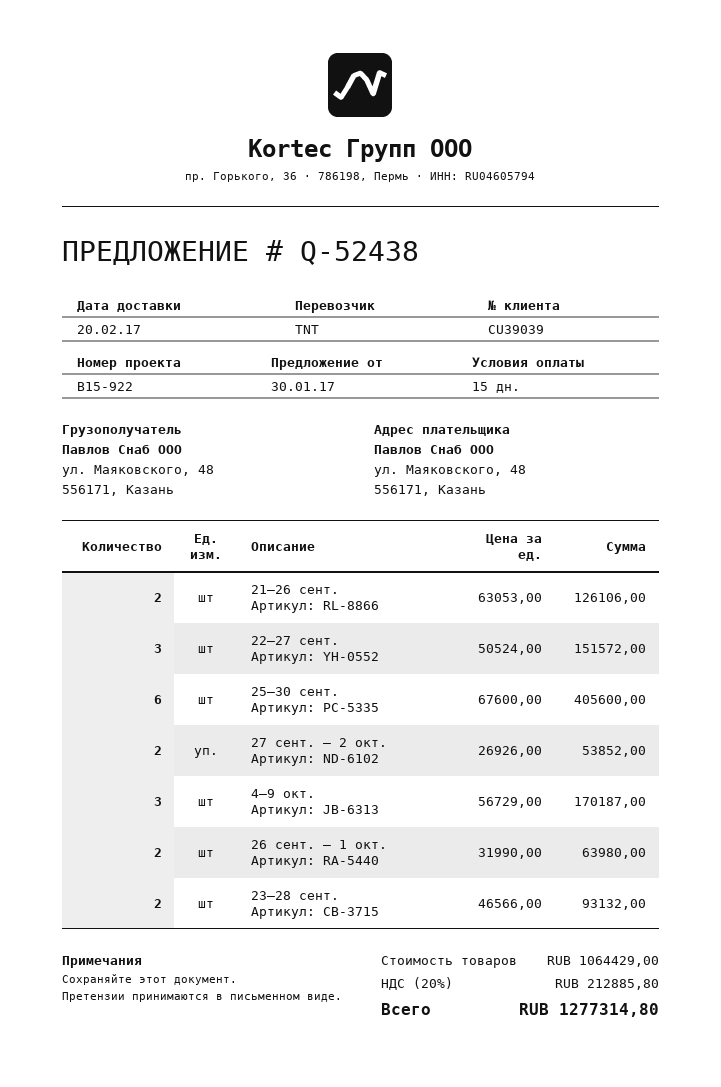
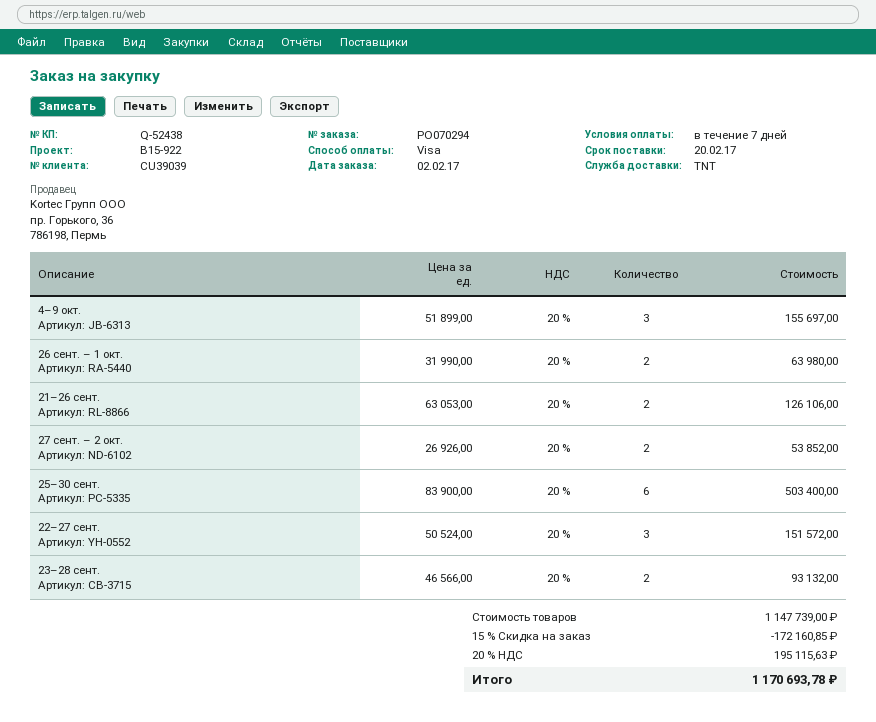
payment terms: 15 days -> 7 days
25–30 сент.: 6 x 67600.00 = 405600.00 -> 6 x 83900.00 = 503400.00
4–9 окт.: 3 x 56729.00 = 170187.00 -> 3 x 51899.00 = 155697.00
subtotal: 1064429.00 -> 1147739.00
discount: none -> 15% = 172160.85
tax: 20% = 212885.80 -> 20% = 195115.63
total: 1277314.80 -> 1170693.78

